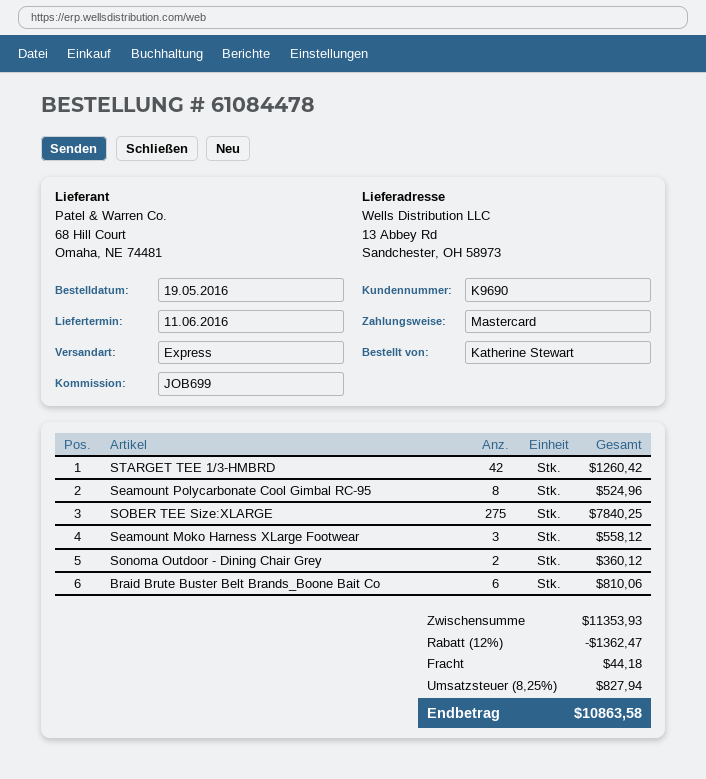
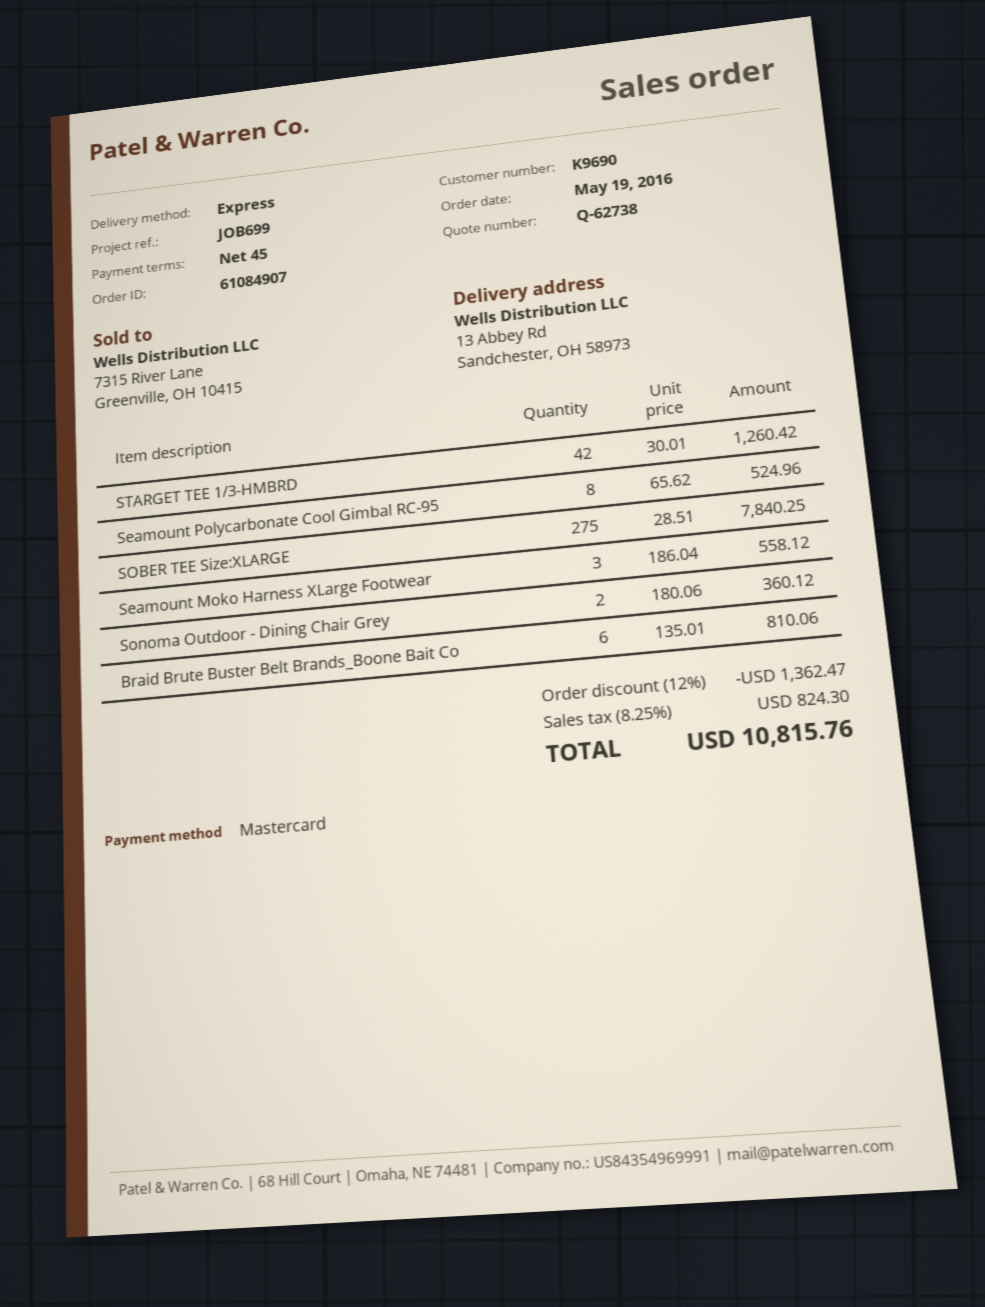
order number: 61084478 -> 61084907
shipping: 44.18 -> none
tax: 8.25% = 827.94 -> 8.25% = 824.30
total: 10863.58 -> 10815.76

